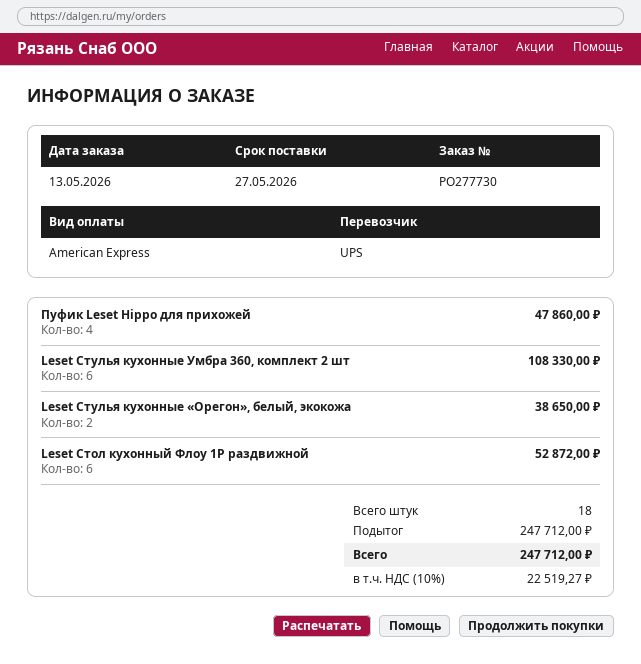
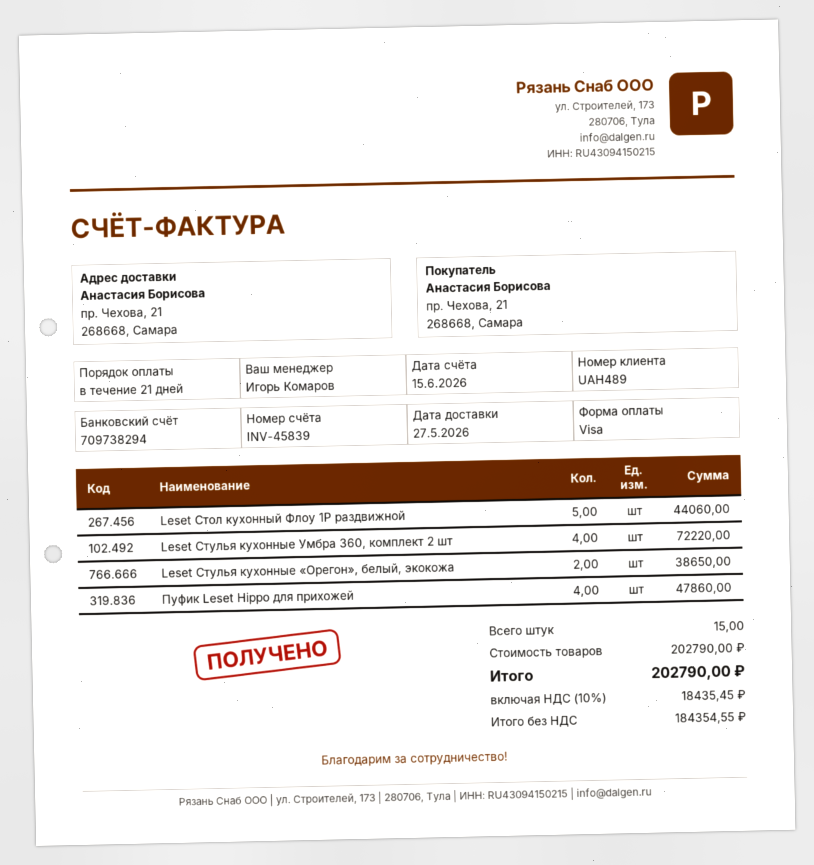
payment method: American Express -> Visa
Leset Стулья кухонные Умбра 360, комплект 2 шт: 6 for 108330.00 -> 4 for 72220.00
Leset Стол кухонный Флоу 1Р раздвижной: 6 for 52872.00 -> 5 for 44060.00
total quantity: 18 -> 15
subtotal: 247712.00 -> 202790.00
tax: 10% = 22519.27 -> 10% = 18435.45
total: 247712.00 -> 202790.00

